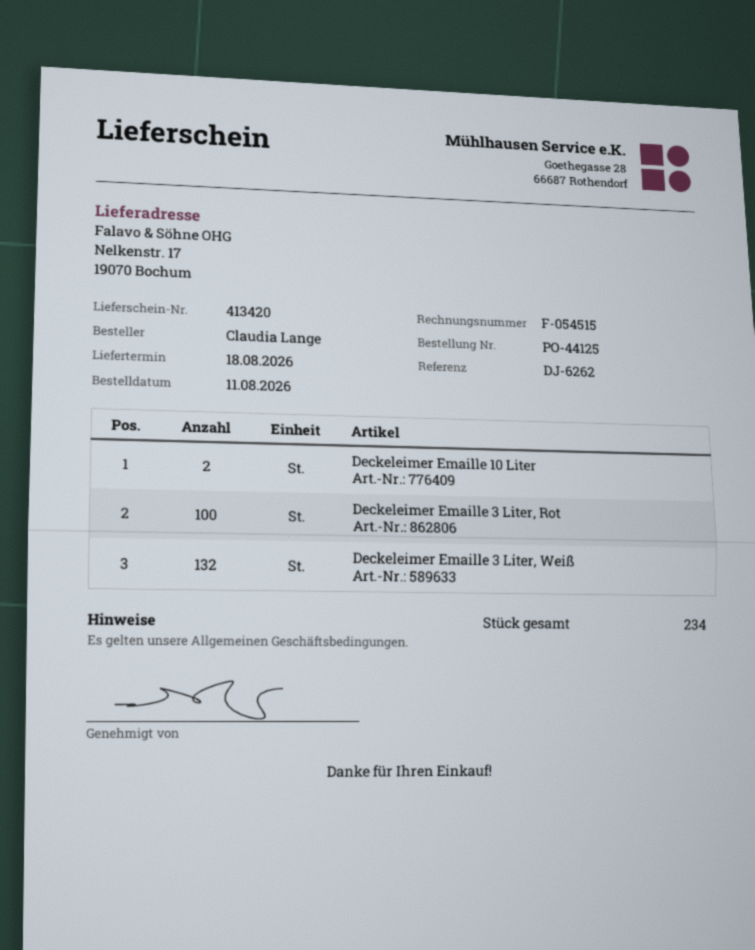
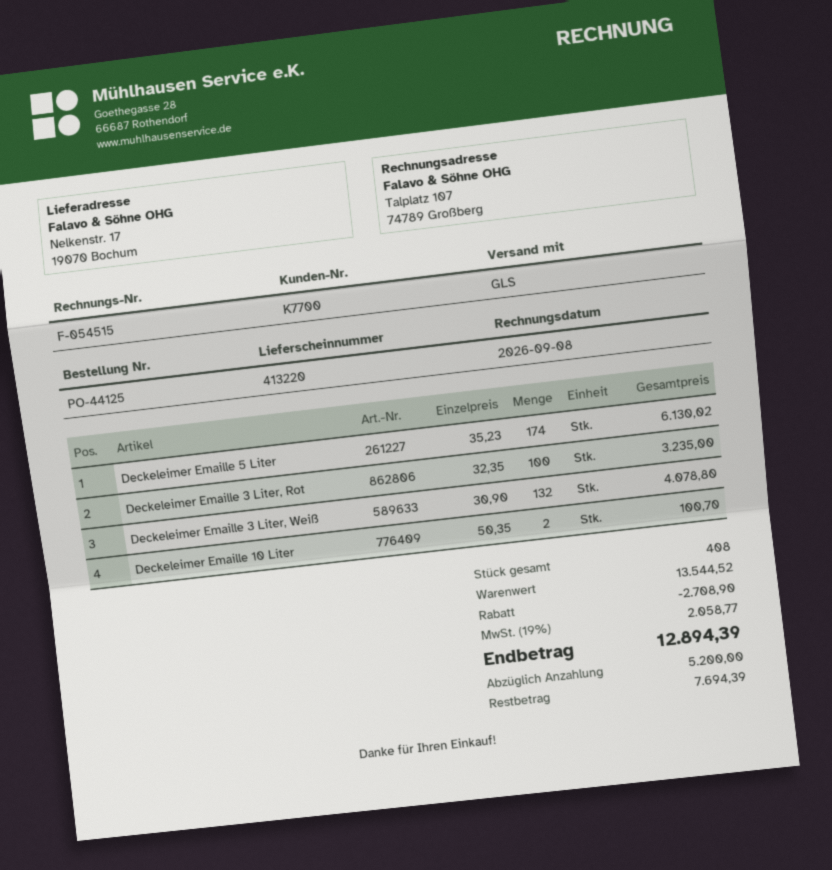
delivery note number: 413420 -> 413220
Deckeleimer Emaille 5 Liter: none -> 174
total quantity: 234 -> 408

